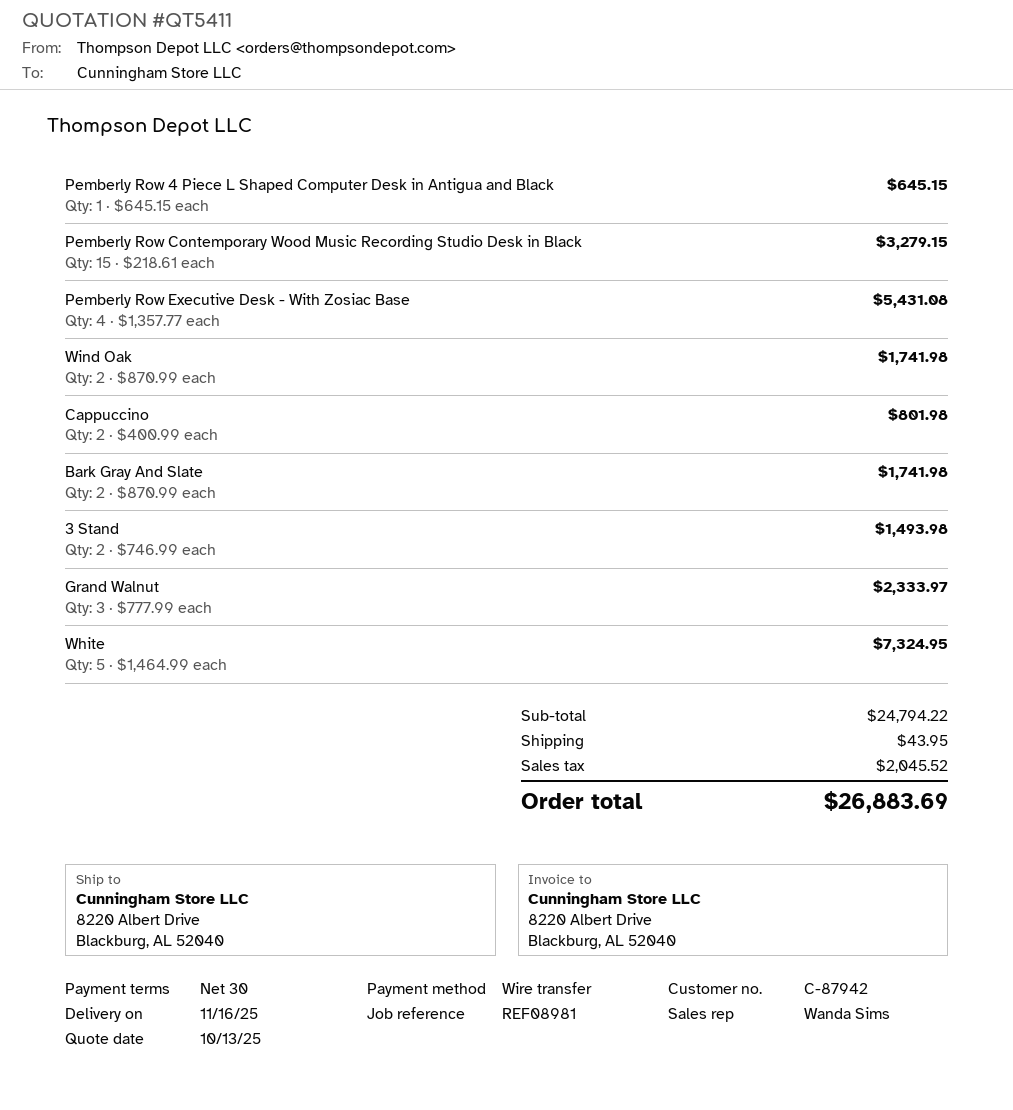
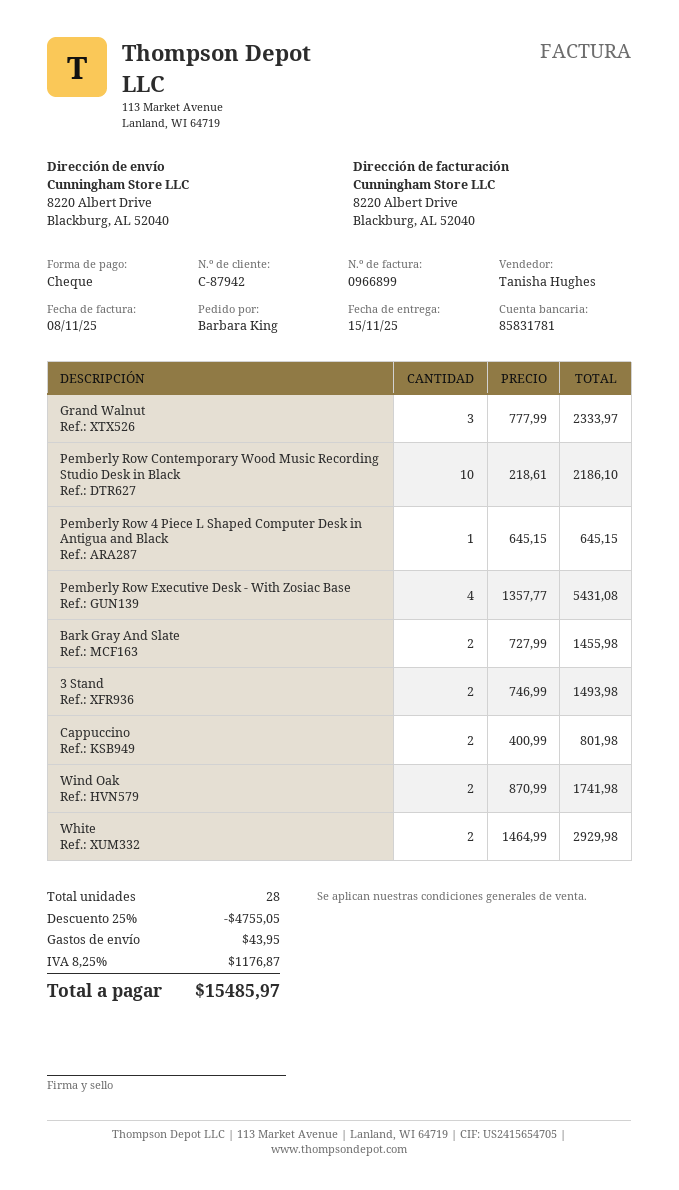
delivery date: 2025-11-16 -> 2025-11-15
sales rep: Wanda Sims -> Tanisha Hughes
payment method: bank transfer -> cheque
Pemberly Row Contemporary Wood Music Recording Studio Desk in Black: 15 x 218.61 = 3279.15 -> 10 x 218.61 = 2186.10
Bark Gray And Slate: 2 x 870.99 = 1741.98 -> 2 x 727.99 = 1455.98
White: 5 x 1464.99 = 7324.95 -> 2 x 1464.99 = 2929.98
discount: none -> 25% = 4755.05
tax: 2045.52 -> 1176.87
total: 26883.69 -> 15485.97

